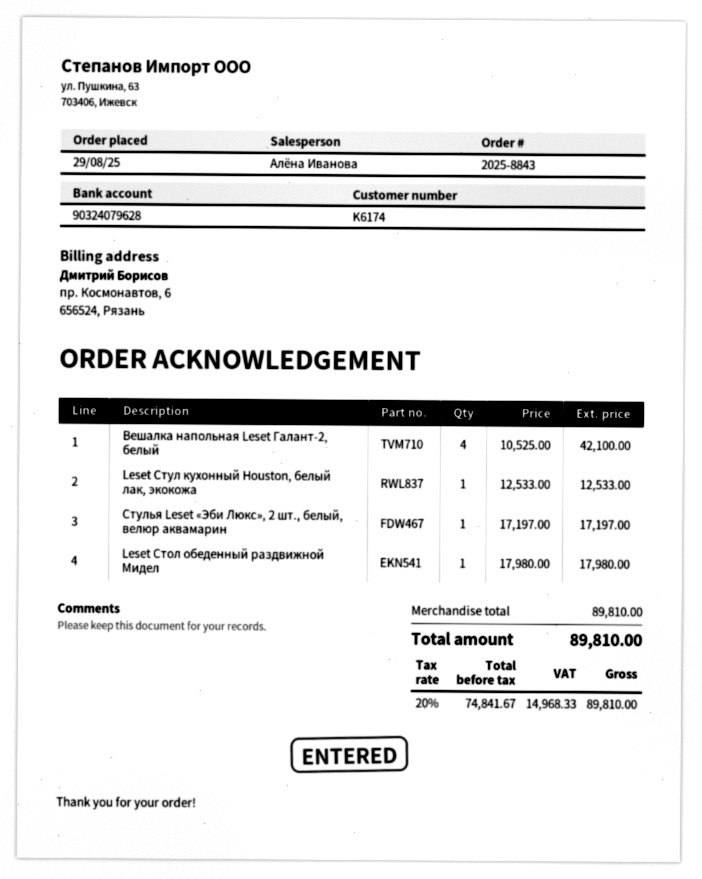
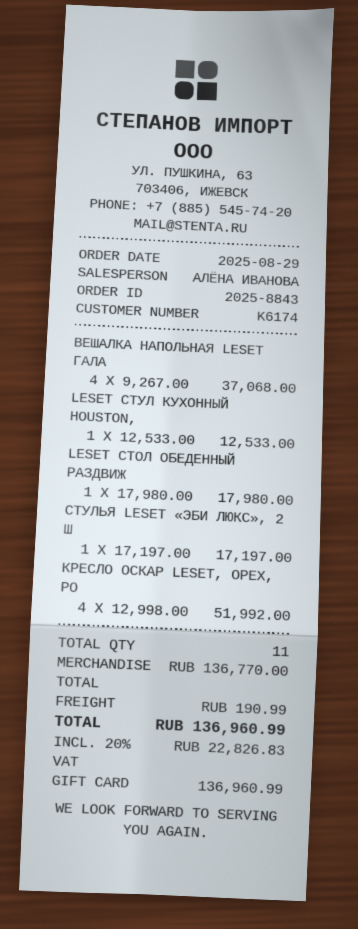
Вешалка напольная Leset Галант-2, белый: 4 x 10525.00 = 42100.00 -> 4 x 9267.00 = 37068.00
КРЕСЛО ОСКАР LESET, ОРЕХ, РО: none -> 4 x 12998.00 = 51992.00
subtotal: 89810.00 -> 136770.00
shipping: none -> 190.99
tax: 20% = 14968.33 -> 20% = 22826.83
total: 89810.00 -> 136960.99

